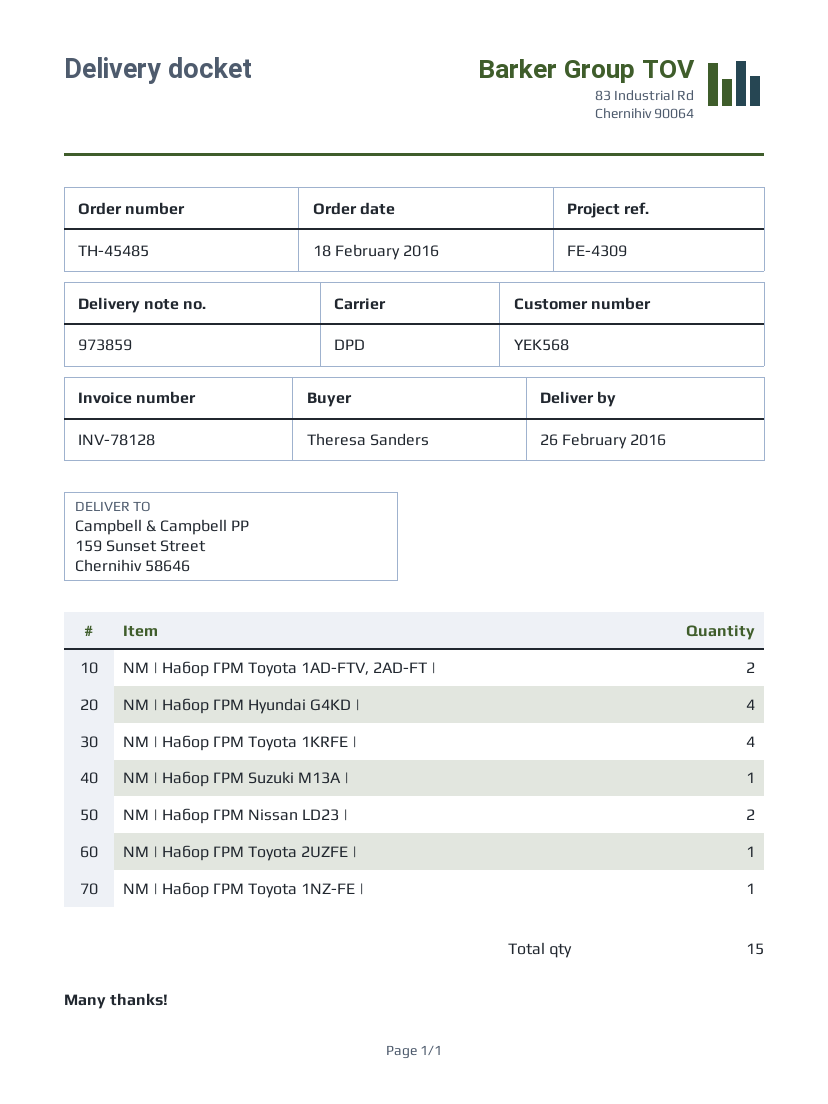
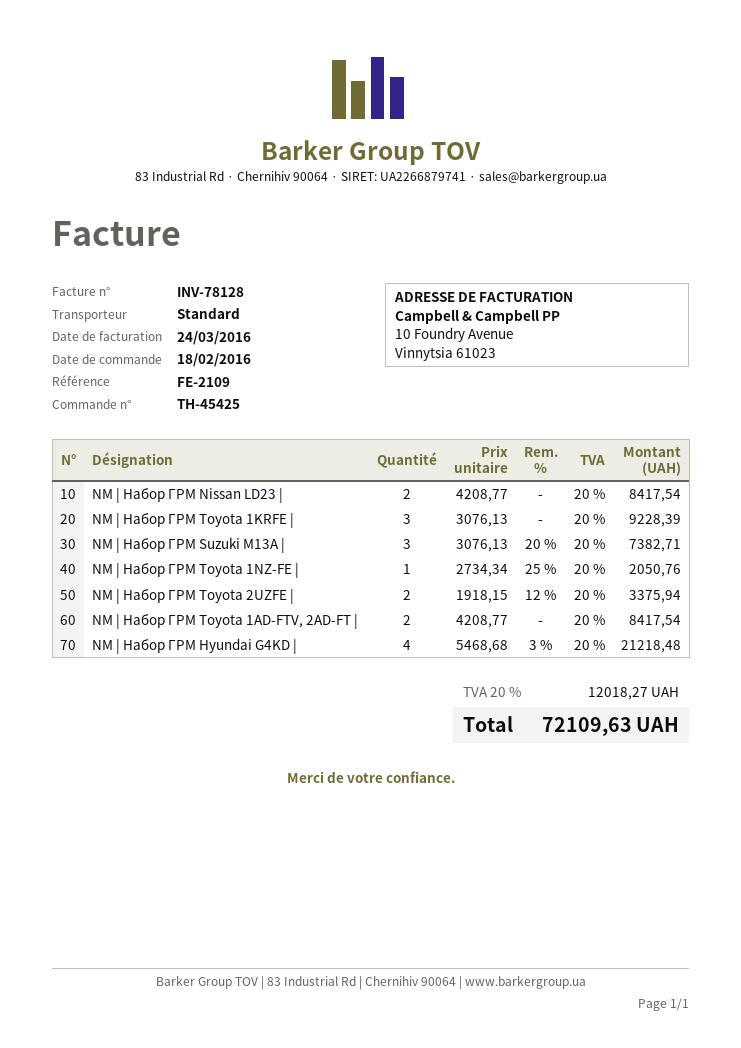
order number: TH-45485 -> TH-45425
reference: FE-4309 -> FE-2109
shipping method: DPD -> standard
NM | Набор ГРМ Toyota 1KRFE |: 4 -> 3
NM | Набор ГРМ Suzuki M13A |: 1 -> 3
NM | Набор ГРМ Toyota 2UZFE |: 1 -> 2

